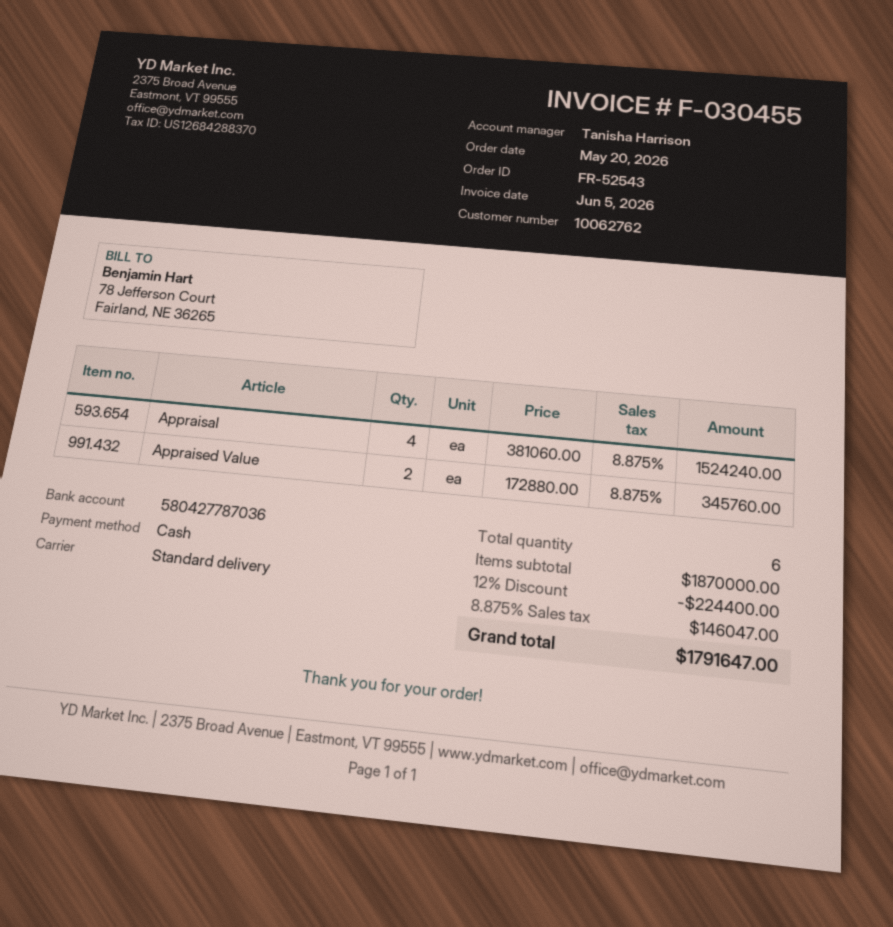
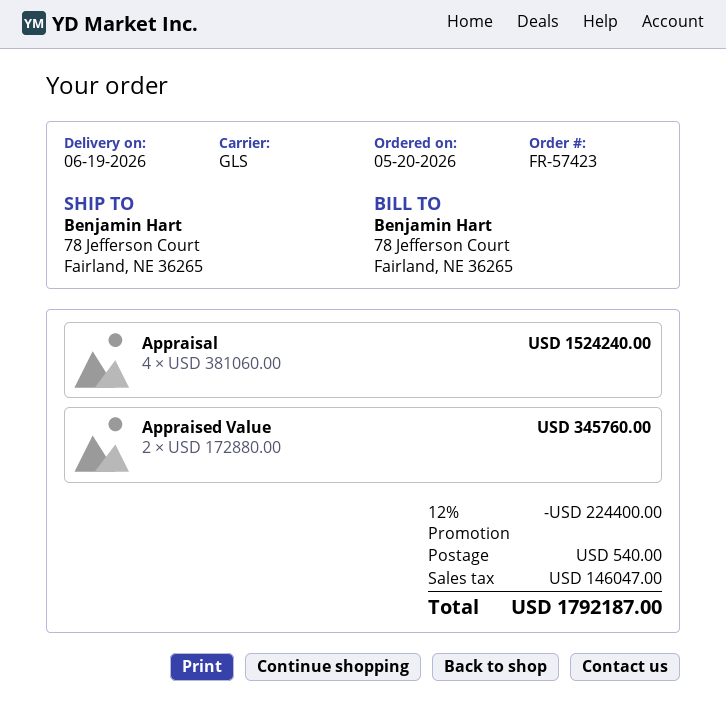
order number: FR-52543 -> FR-57423
shipping method: standard -> GLS
shipping: none -> 540.00
total: 1791647.00 -> 1792187.00

